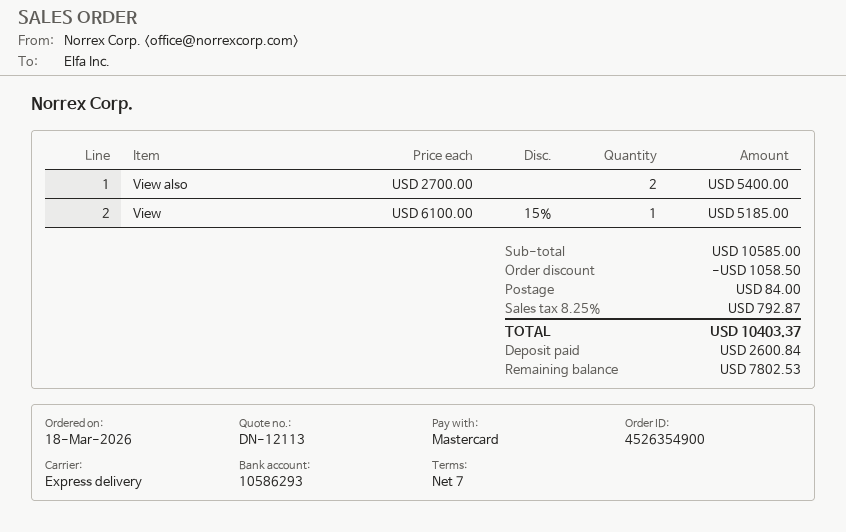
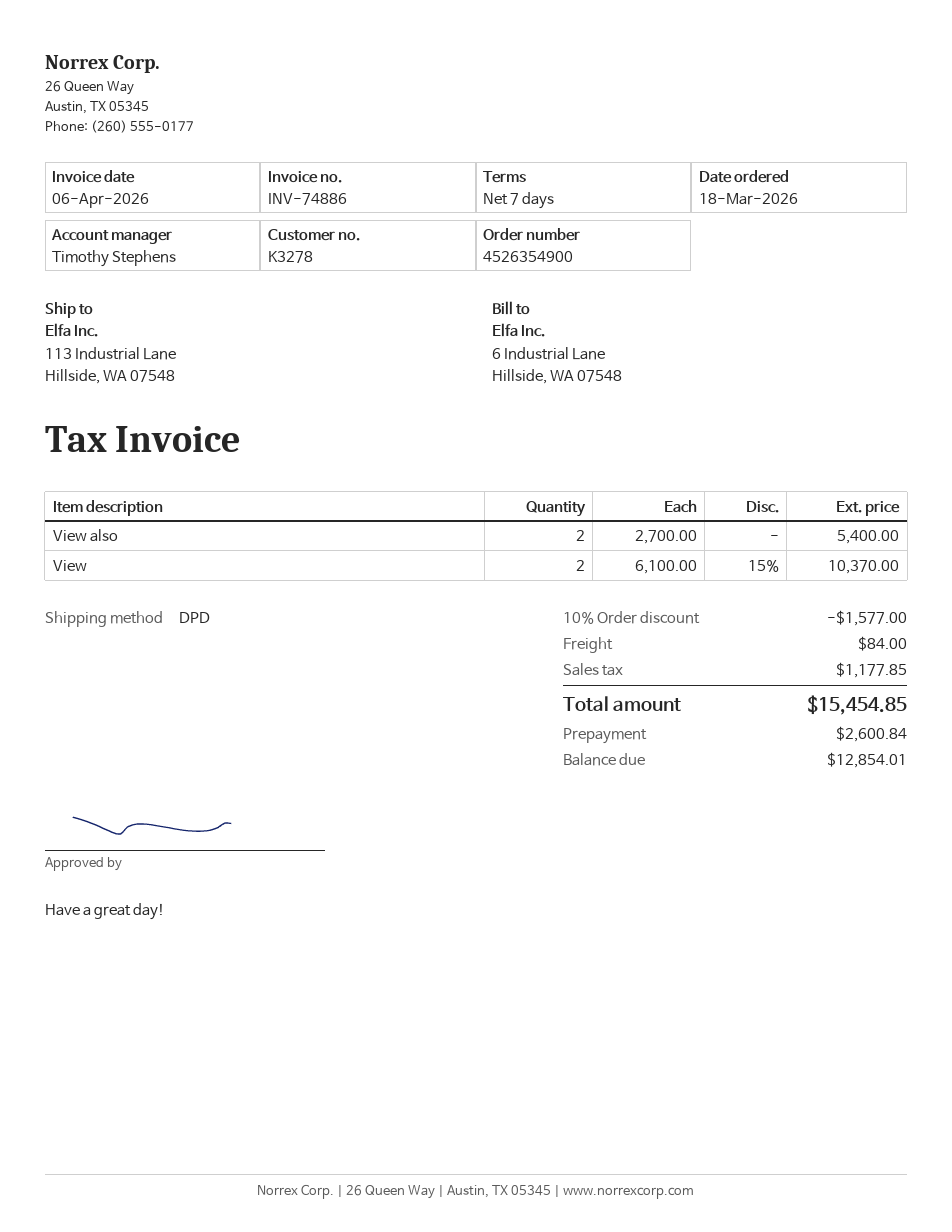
shipping method: express -> DPD
View: 1 x 6100.00 - 15% = 5185.00 -> 2 x 6100.00 - 15% = 10370.00
discount: 1058.50 -> 1577.00
tax: 792.87 -> 1177.85
total: 10403.37 -> 15454.85
balance: 7802.53 -> 12854.01

